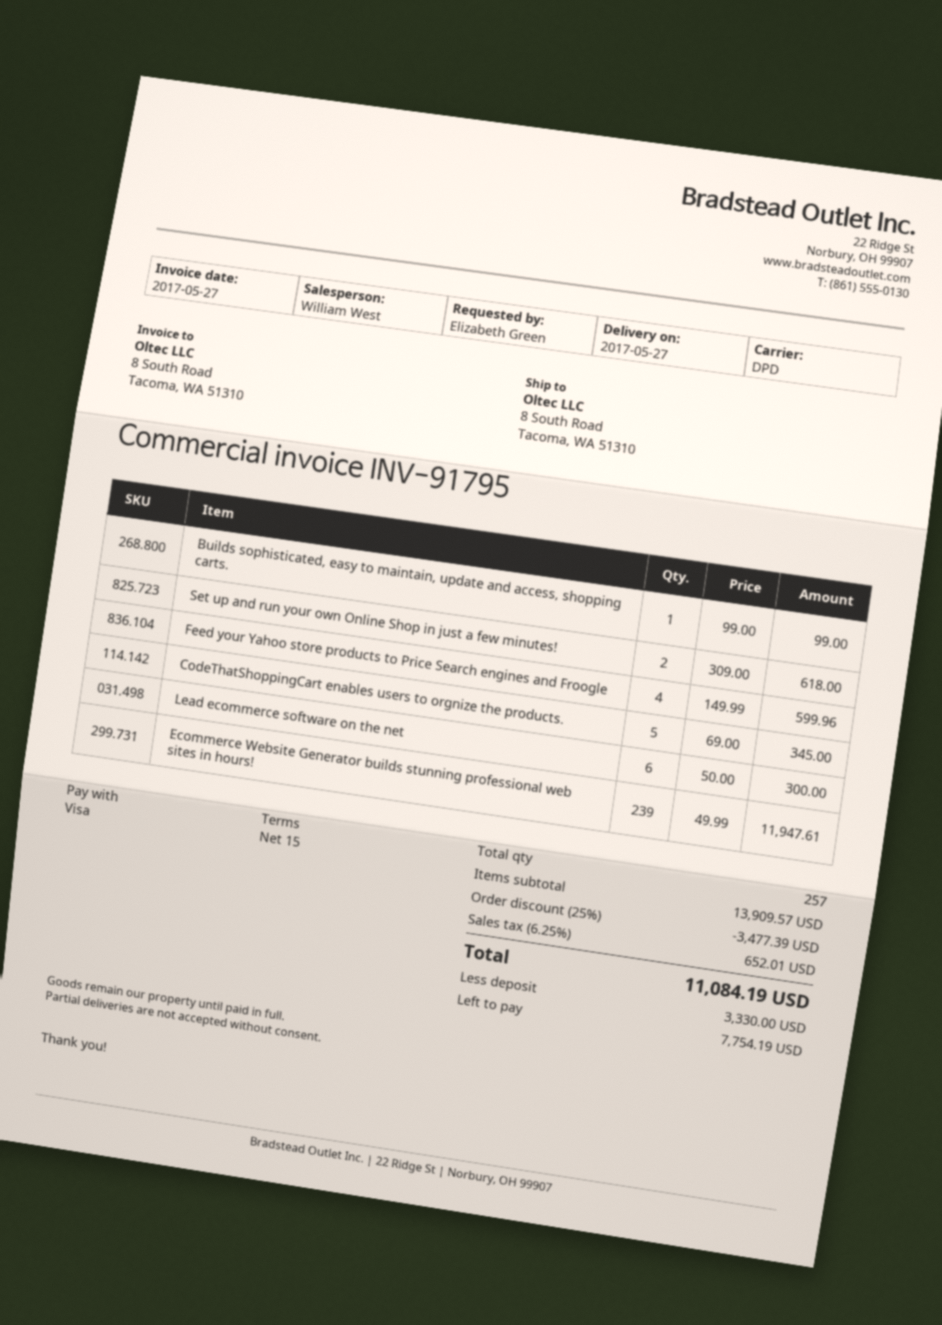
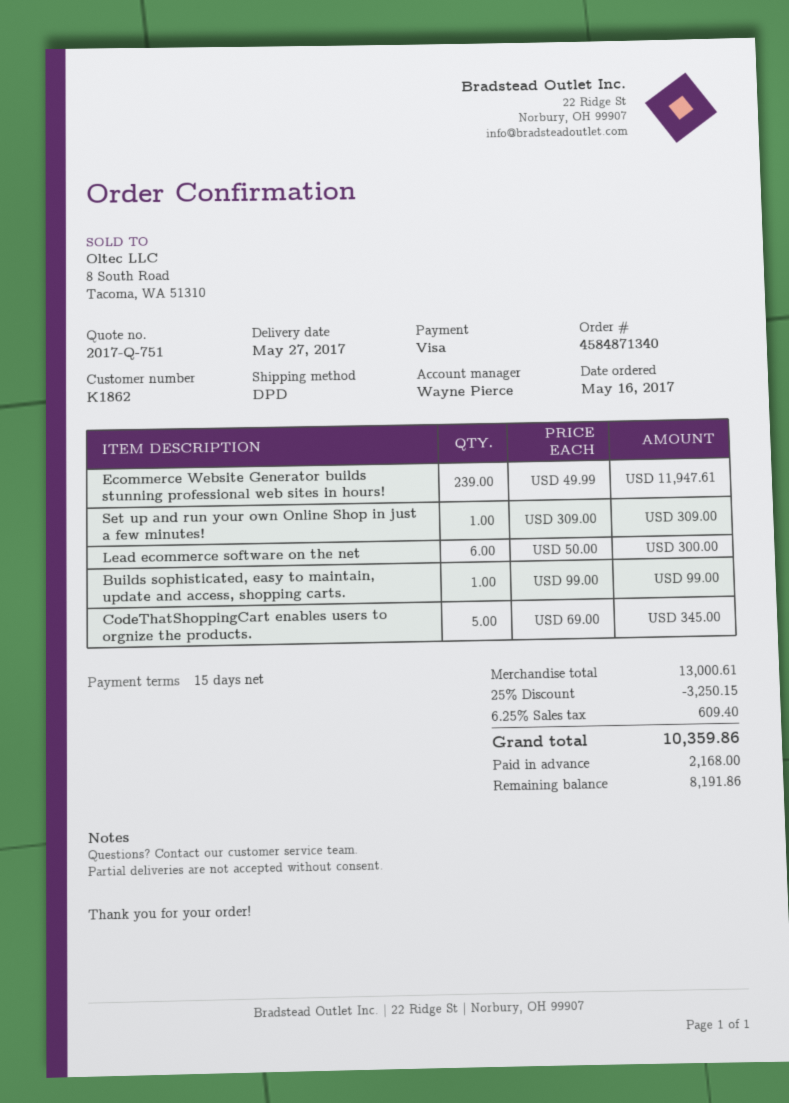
sales rep: William West -> Wayne Pierce
Set up and run your own Online Shop in just a few minutes!: 2 x 309.00 = 618.00 -> 1 x 309.00 = 309.00
Feed your Yahoo store products to Price Search engines and Froogle: 4 x 149.99 = 599.96 -> none
subtotal: 13909.57 -> 13000.61
discount: 25% = 3477.39 -> 25% = 3250.15
tax: 6.25% = 652.01 -> 6.25% = 609.40
total: 11084.19 -> 10359.86
deposit: 3330.00 -> 2168.00
balance: 7754.19 -> 8191.86

